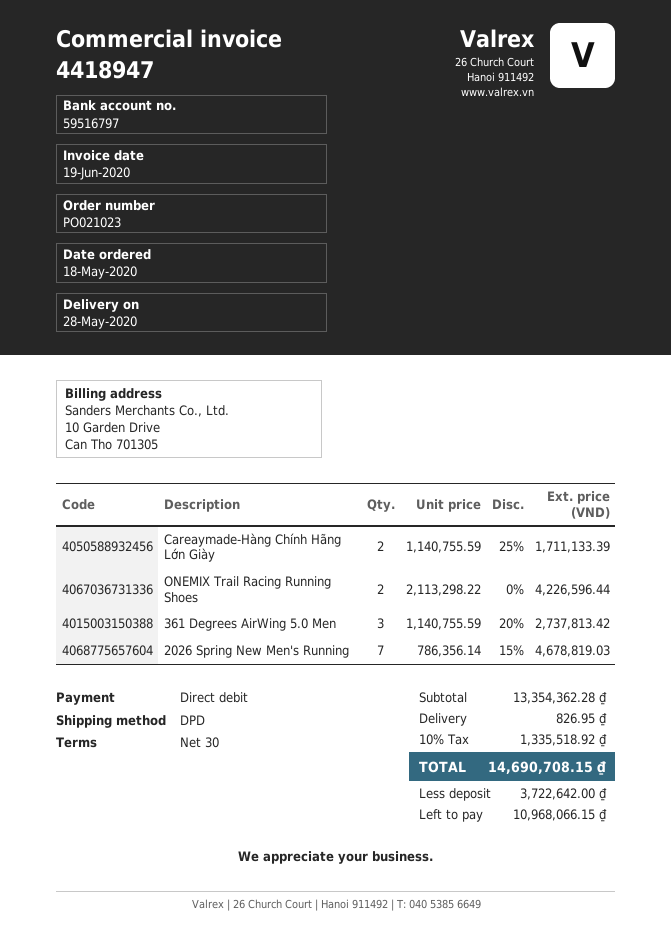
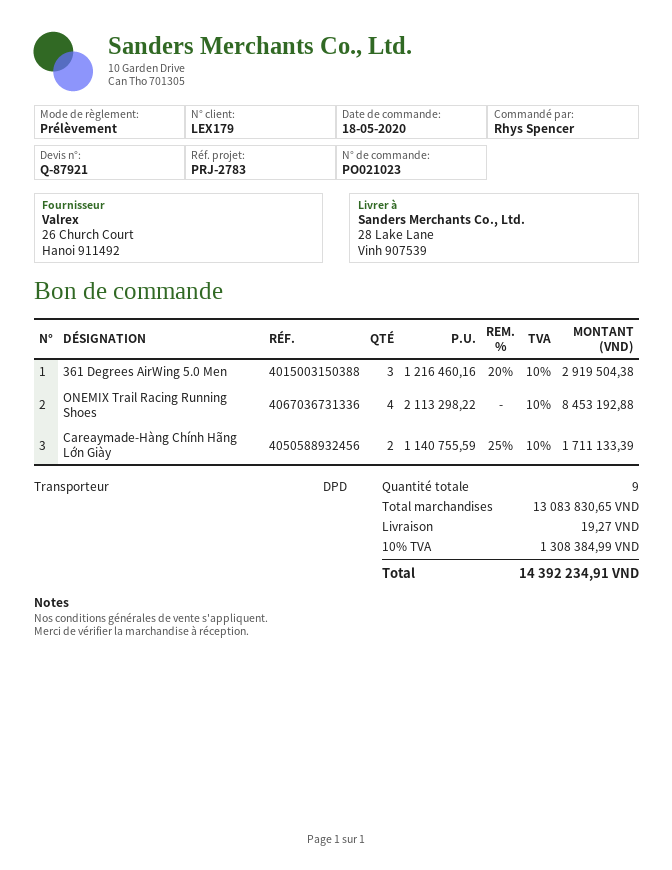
ONEMIX Trail Racing Running Shoes: 2 x 2113298.22 = 4226596.44 -> 4 x 2113298.22 = 8453192.88
361 Degrees AirWing 5.0 Men: 3 x 1140755.59 - 20% = 2737813.42 -> 3 x 1216460.16 - 20% = 2919504.38
2026 Spring New Men's Running: 7 x 786356.14 - 15% = 4678819.03 -> none
subtotal: 13354362.28 -> 13083830.65
shipping: 826.95 -> 19.27
tax: 10% = 1335518.92 -> 10% = 1308384.99
total: 14690708.15 -> 14392234.91

